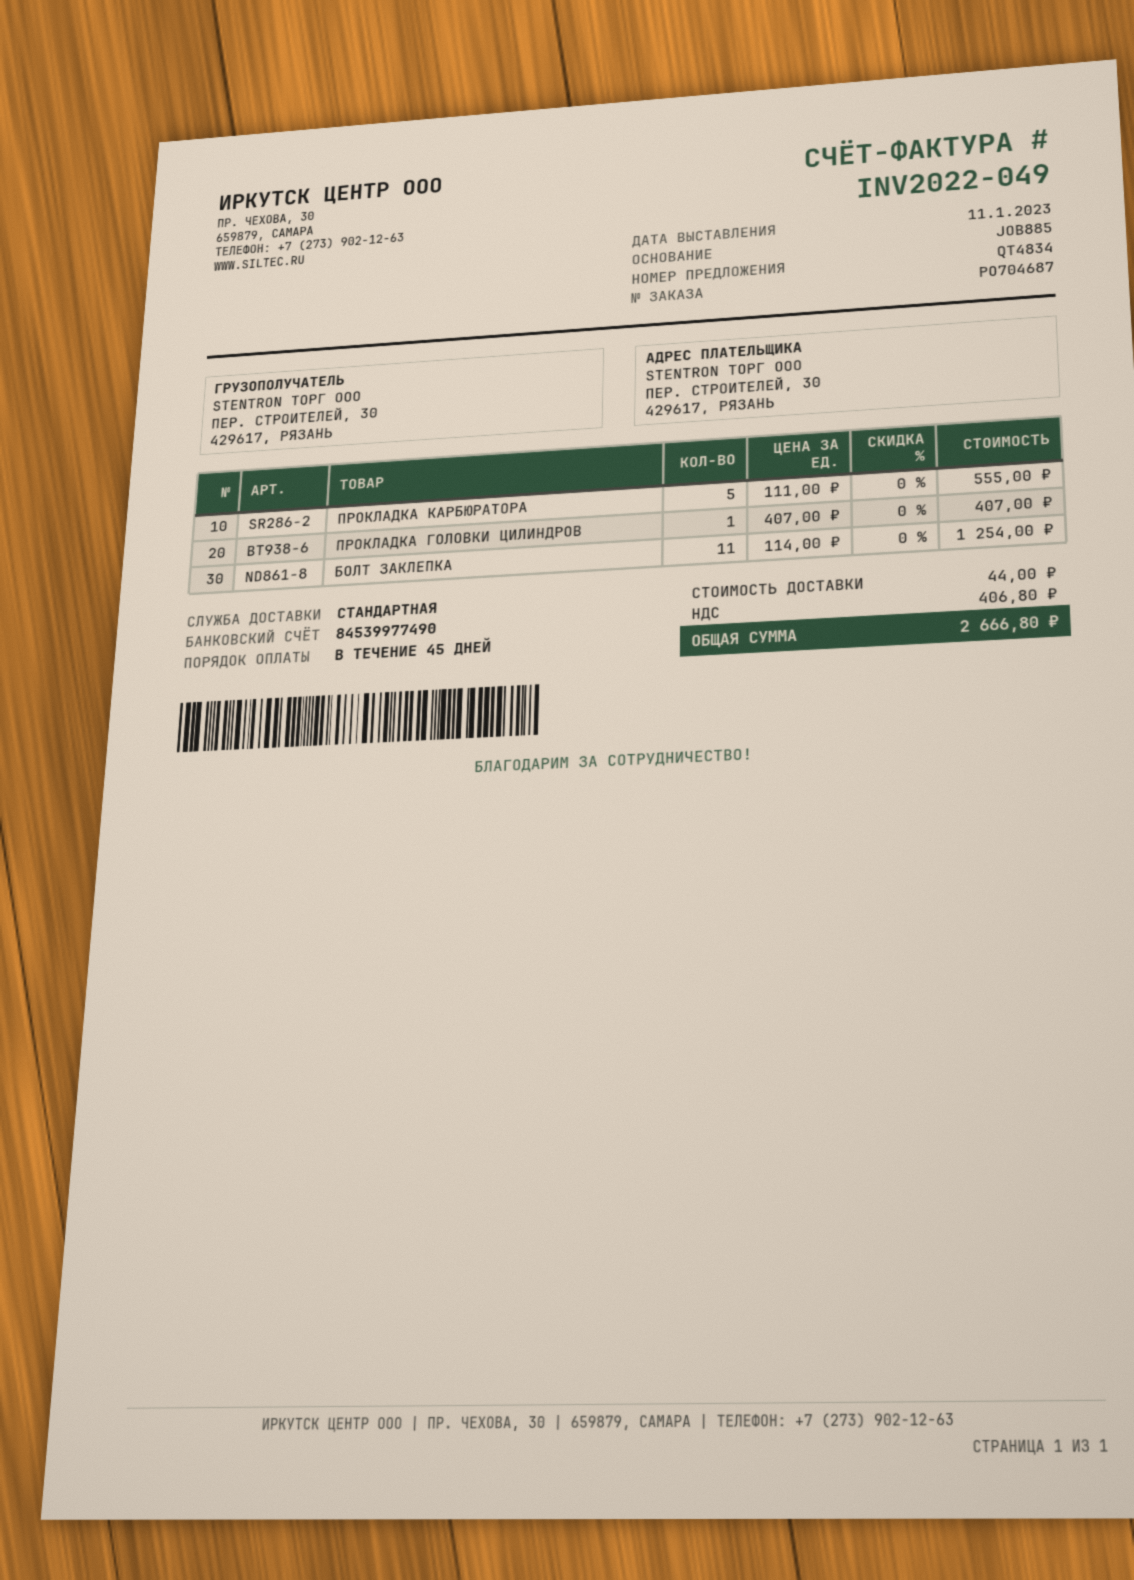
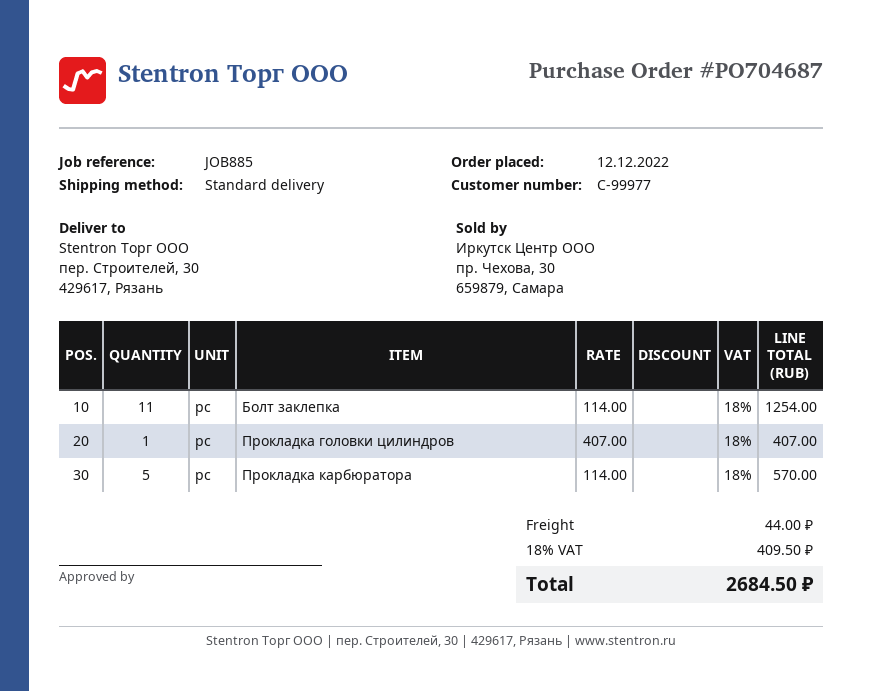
ПРОКЛАДКА КАРБЮРАТОРА: 5 x 111.00 = 555.00 -> 5 x 114.00 = 570.00
tax: 406.80 -> 409.50
total: 2666.80 -> 2684.50

